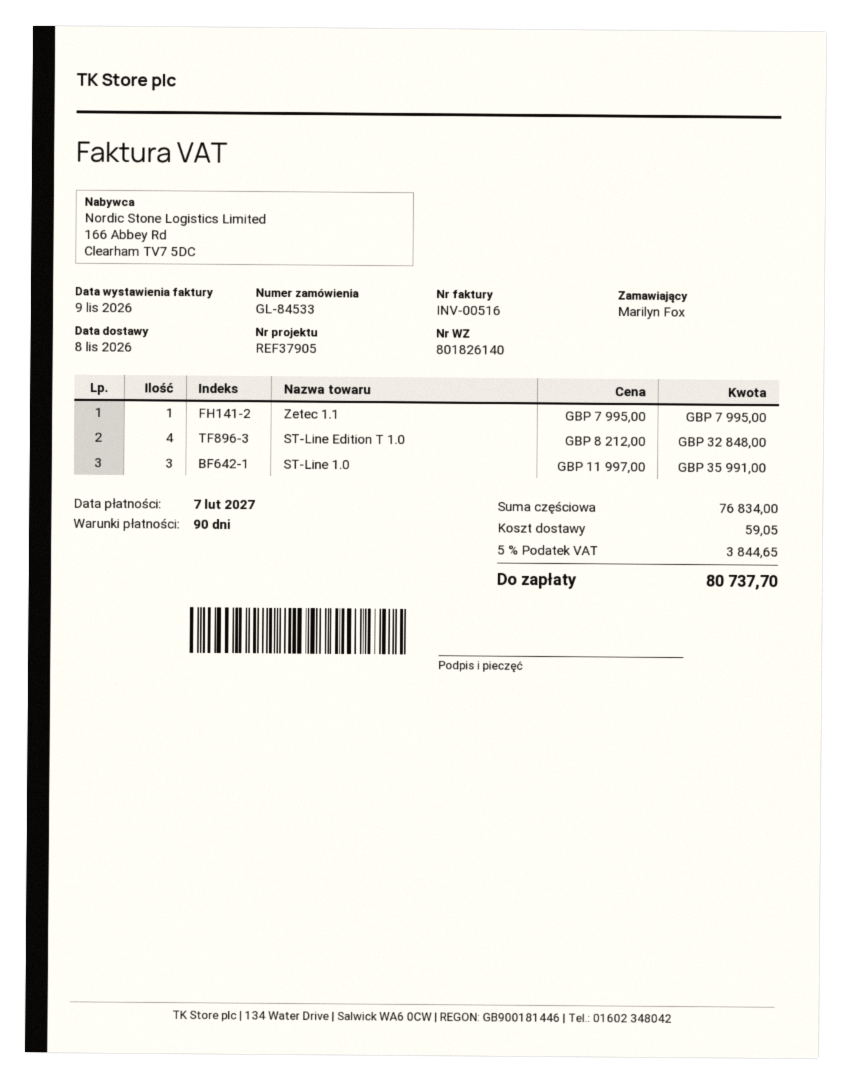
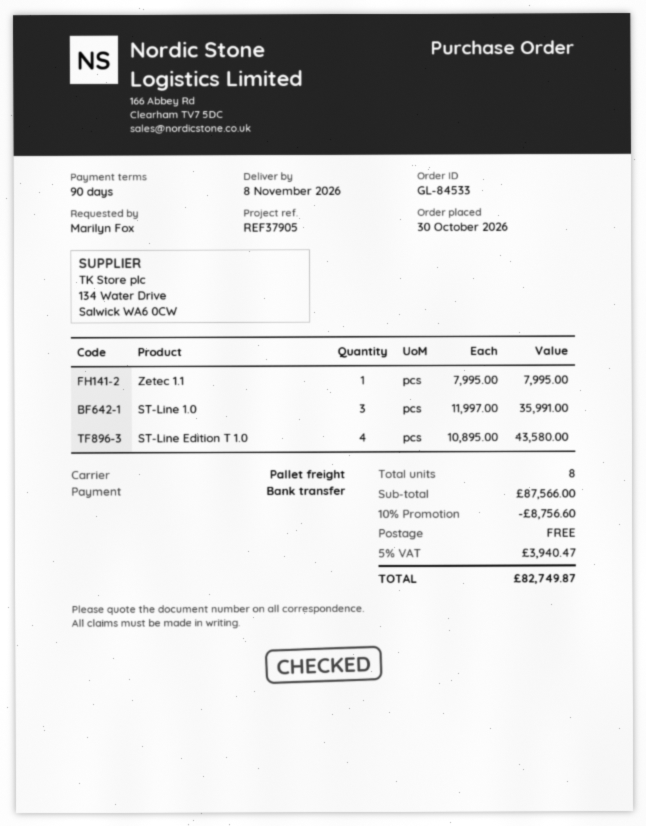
ST-Line Edition T 1.0: 4 x 8212.00 = 32848.00 -> 4 x 10895.00 = 43580.00
subtotal: 76834.00 -> 87566.00
discount: none -> 10% = 8756.60
shipping: 59.05 -> 0.00
tax: 5% = 3844.65 -> 5% = 3940.47
total: 80737.70 -> 82749.87

